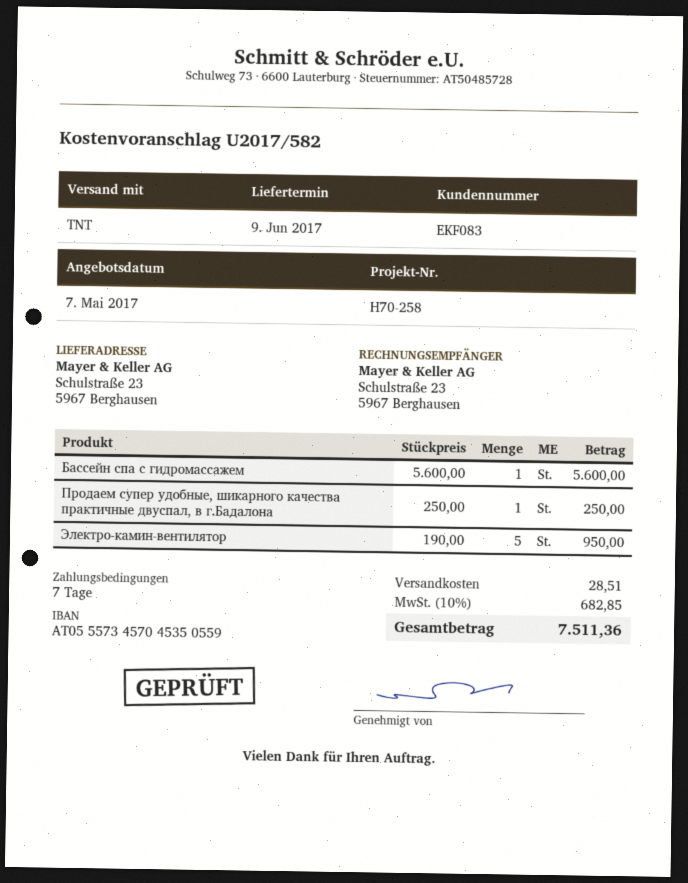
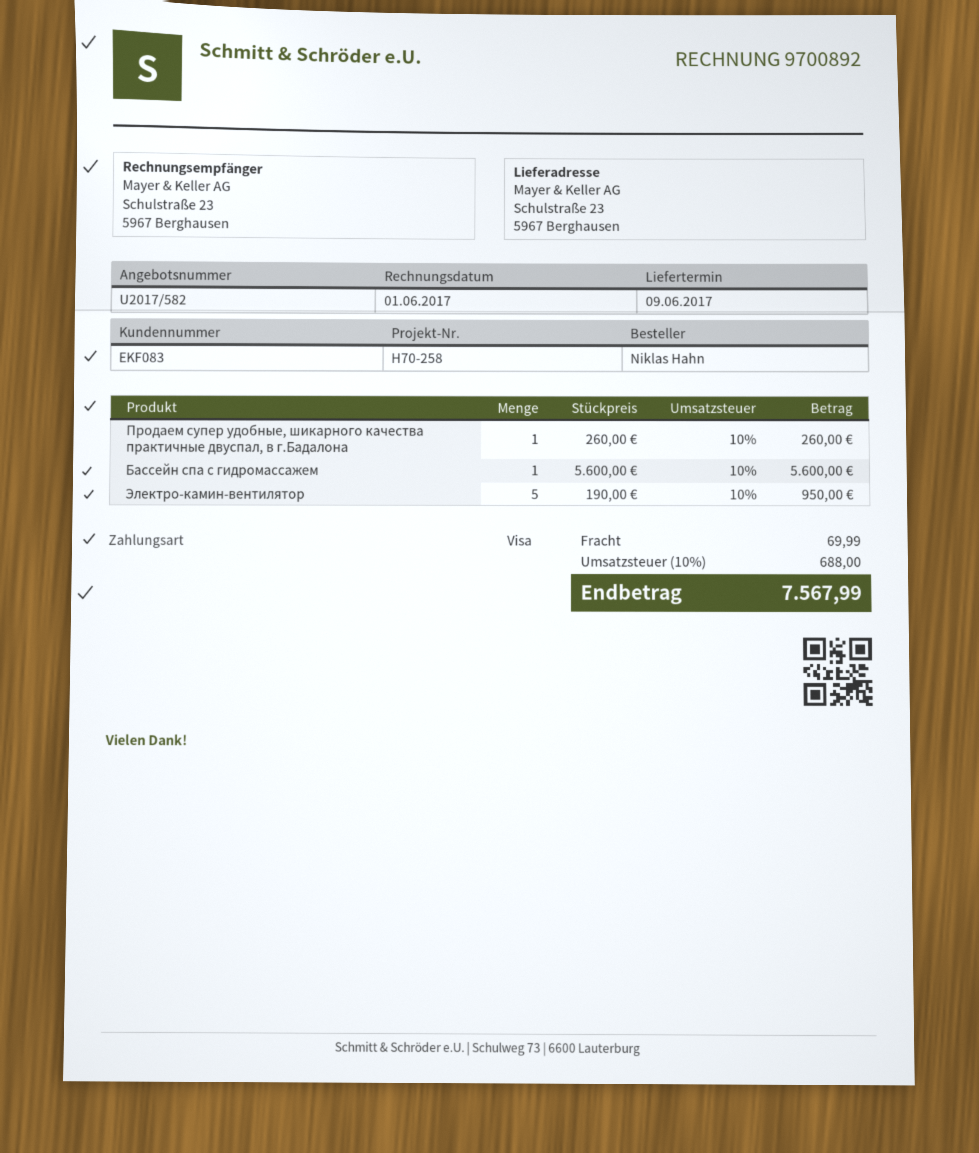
Продаем супер удобные, шикарного качества практичные двуспал, в г.Бадалона: 1 x 250.00 = 250.00 -> 1 x 260.00 = 260.00
shipping: 28.51 -> 69.99
tax: 10% = 682.85 -> 10% = 688.00
total: 7511.36 -> 7567.99

